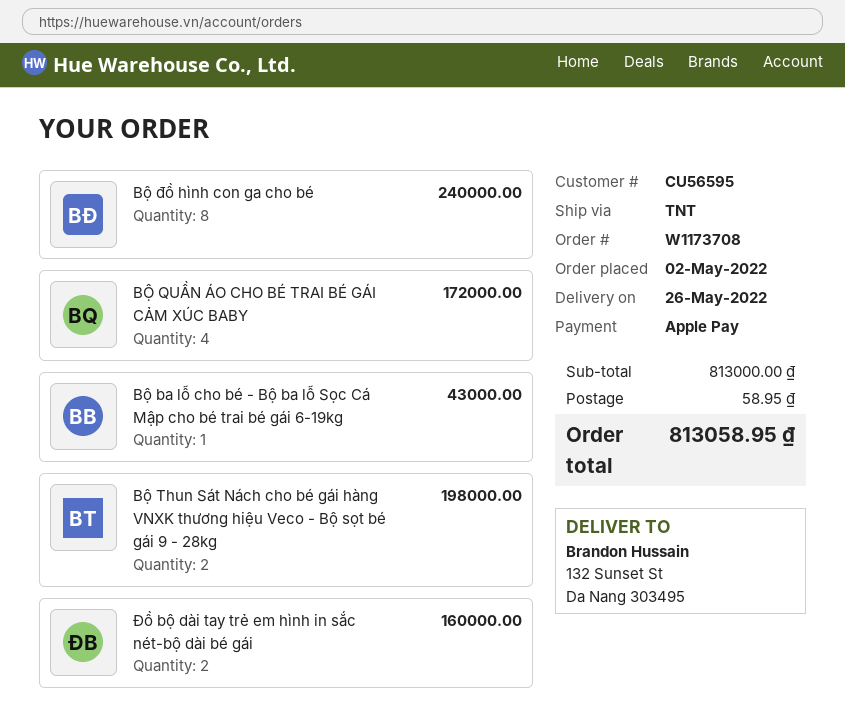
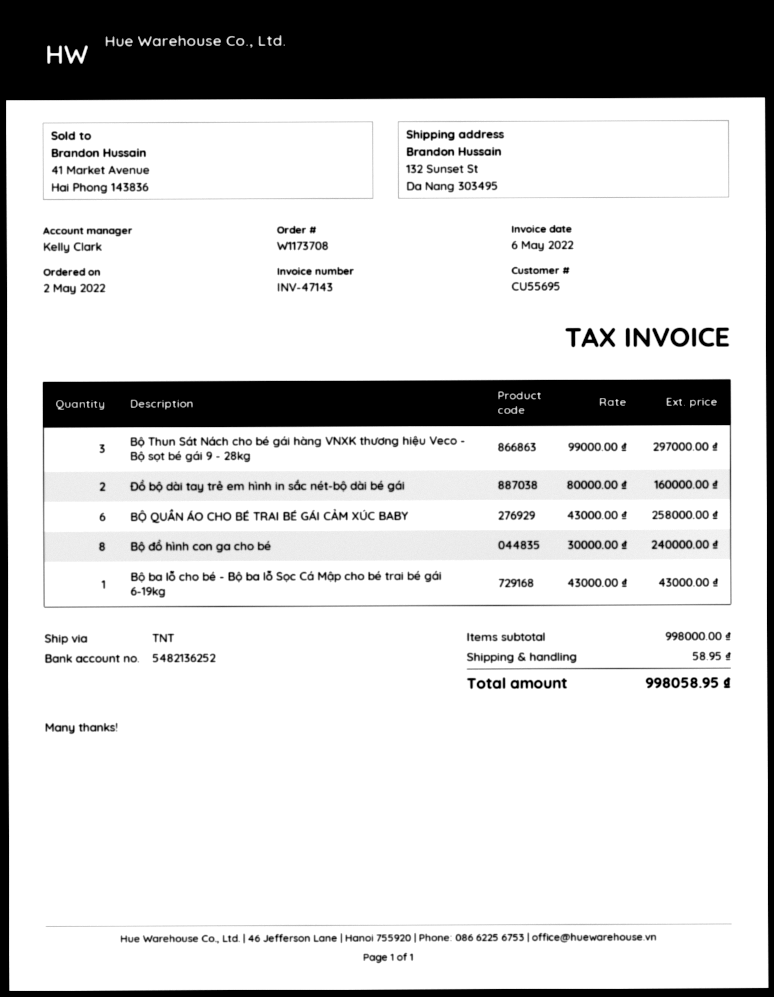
customer number: CU56595 -> CU55695
BỘ QUẦN ÁO CHO BÉ TRAI BÉ GÁI CẢM XÚC BABY: 4 for 172000.00 -> 6 for 258000.00
Bộ Thun Sát Nách cho bé gái hàng VNXK thương hiệu Veco - Bộ sọt bé gái 9 - 28kg: 2 for 198000.00 -> 3 for 297000.00
subtotal: 813000.00 -> 998000.00
total: 813058.95 -> 998058.95

